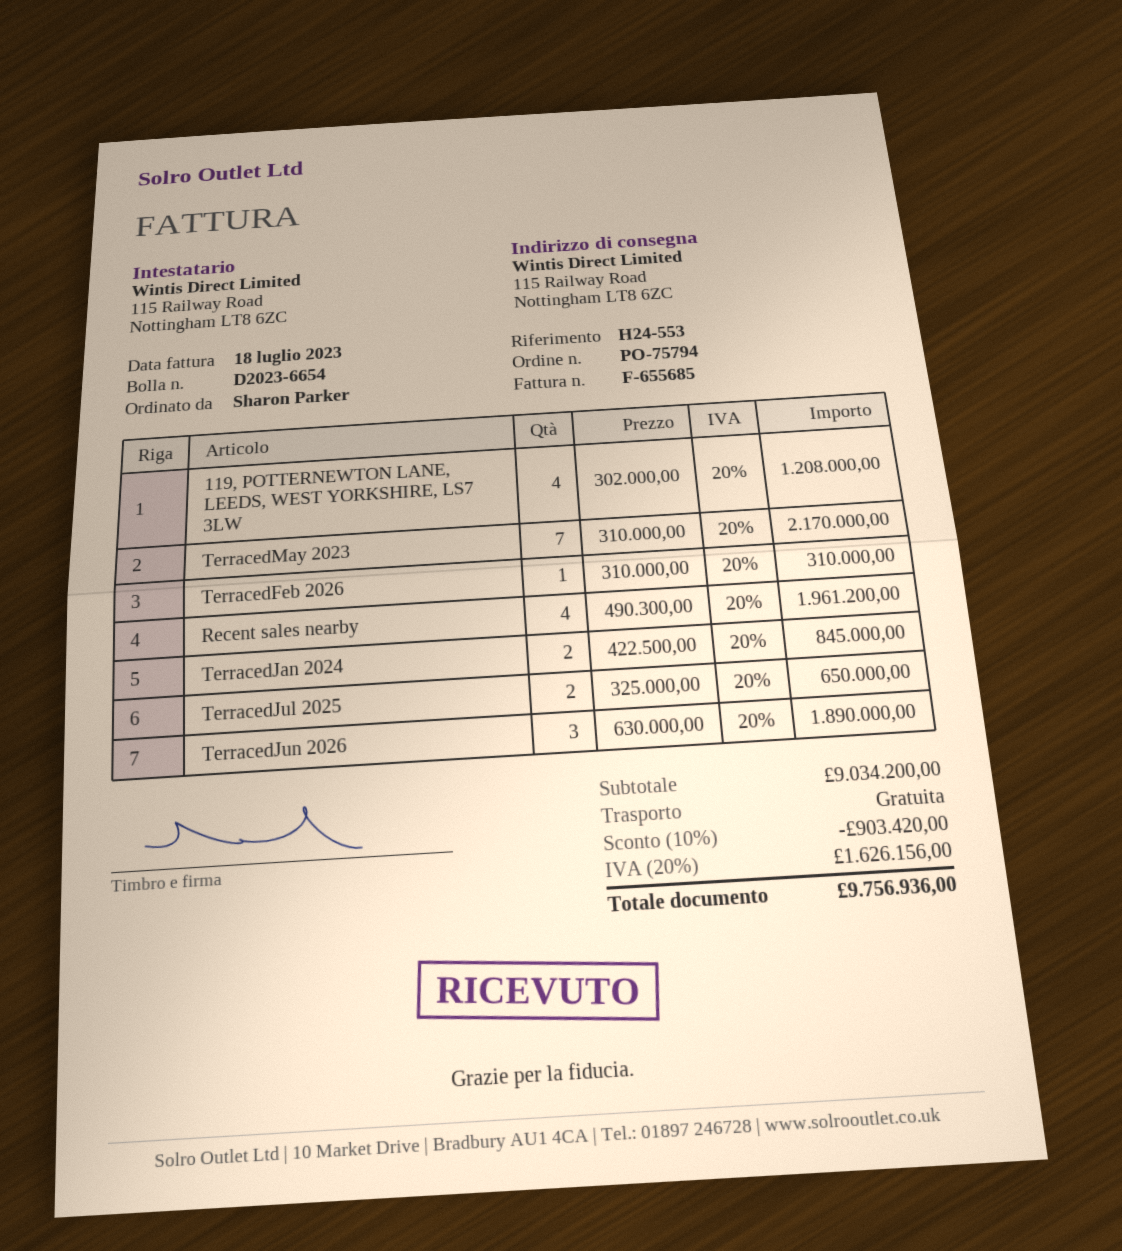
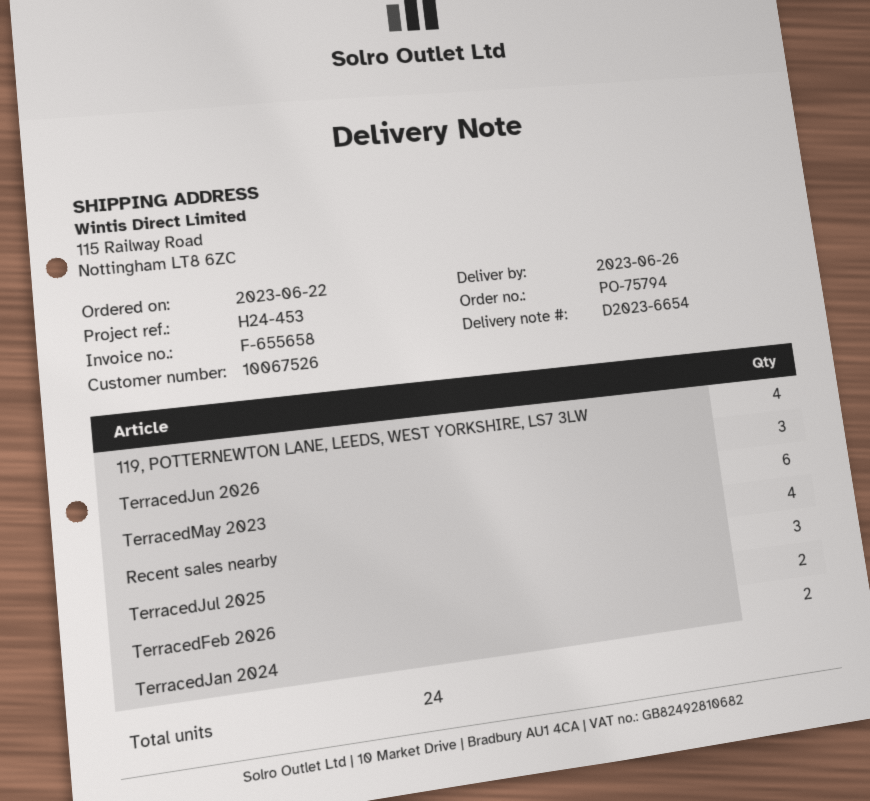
invoice number: F-655685 -> F-655658
reference: H24-553 -> H24-453
TerracedMay 2023: 7 -> 6
TerracedFeb 2026: 1 -> 2
TerracedJul 2025: 2 -> 3

